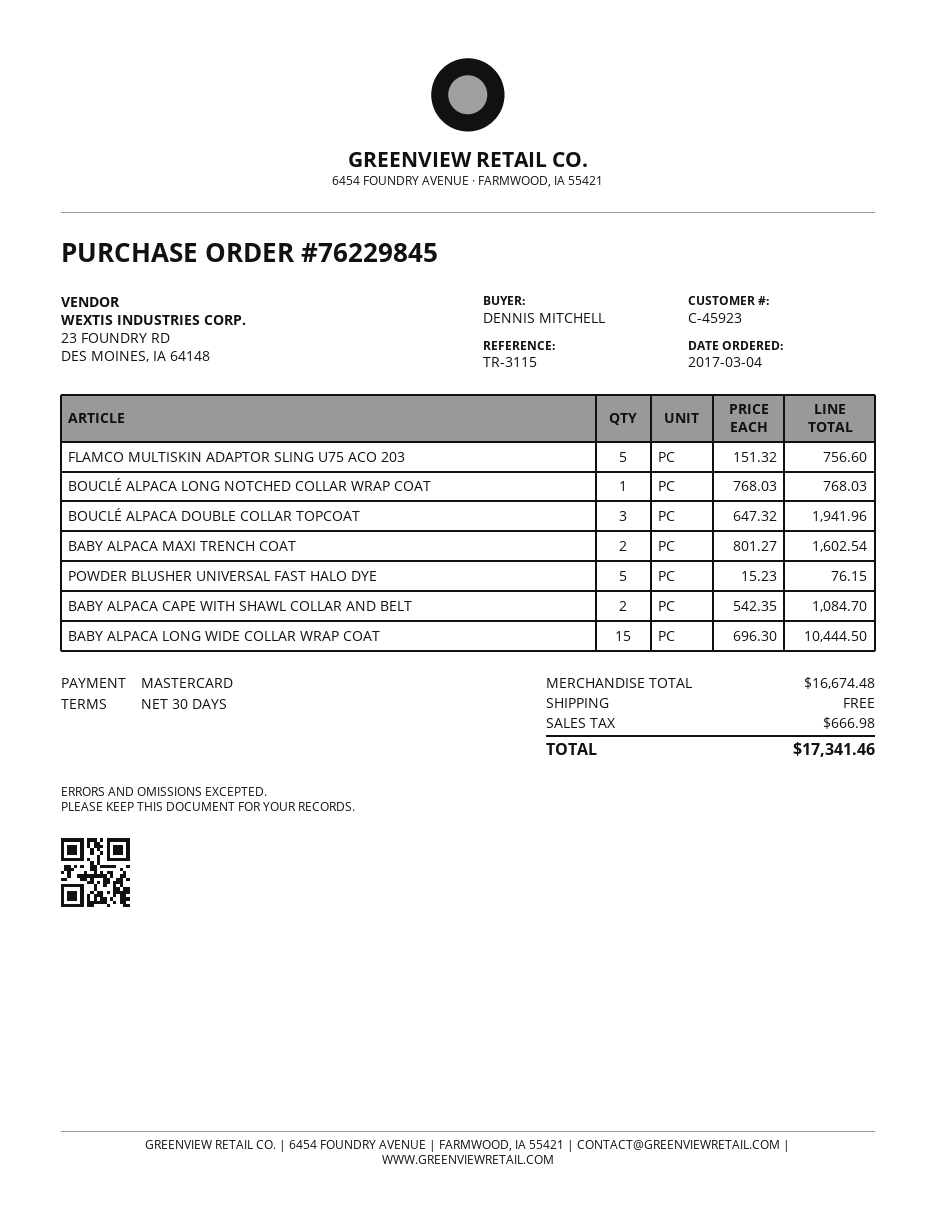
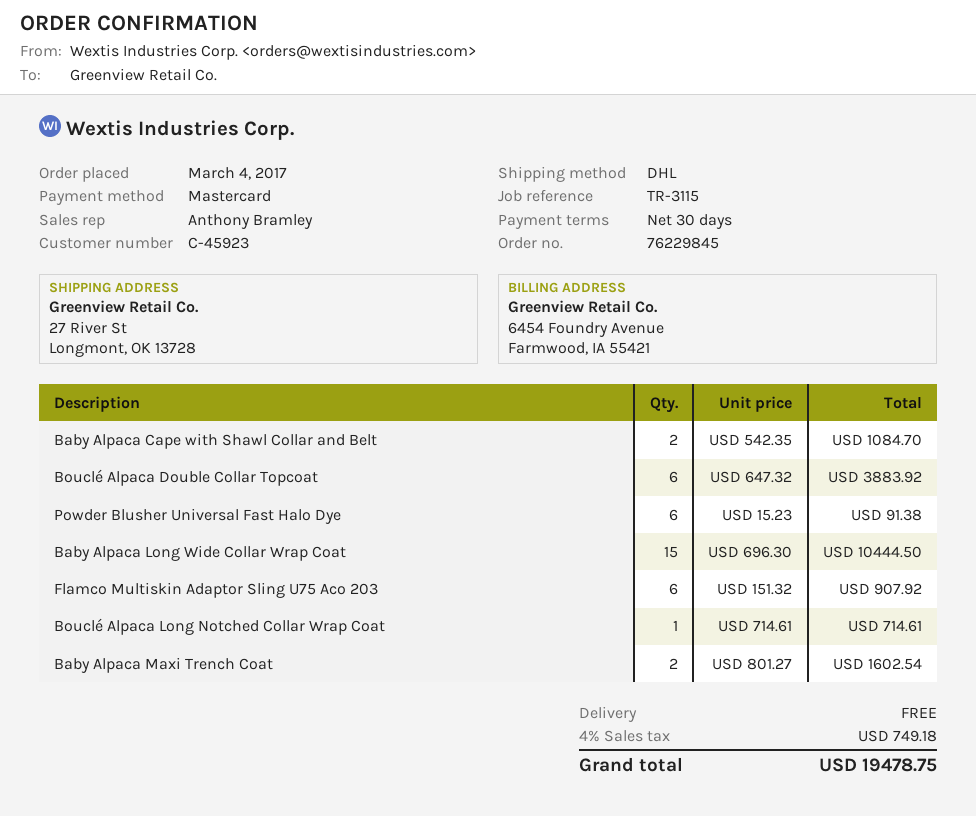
FLAMCO MULTISKIN ADAPTOR SLING U75 ACO 203: 5 x 151.32 = 756.60 -> 6 x 151.32 = 907.92
BOUCLÉ ALPACA LONG NOTCHED COLLAR WRAP COAT: 1 x 768.03 = 768.03 -> 1 x 714.61 = 714.61
BOUCLÉ ALPACA DOUBLE COLLAR TOPCOAT: 3 x 647.32 = 1941.96 -> 6 x 647.32 = 3883.92
POWDER BLUSHER UNIVERSAL FAST HALO DYE: 5 x 15.23 = 76.15 -> 6 x 15.23 = 91.38
tax: 666.98 -> 749.18
total: 17341.46 -> 19478.75

